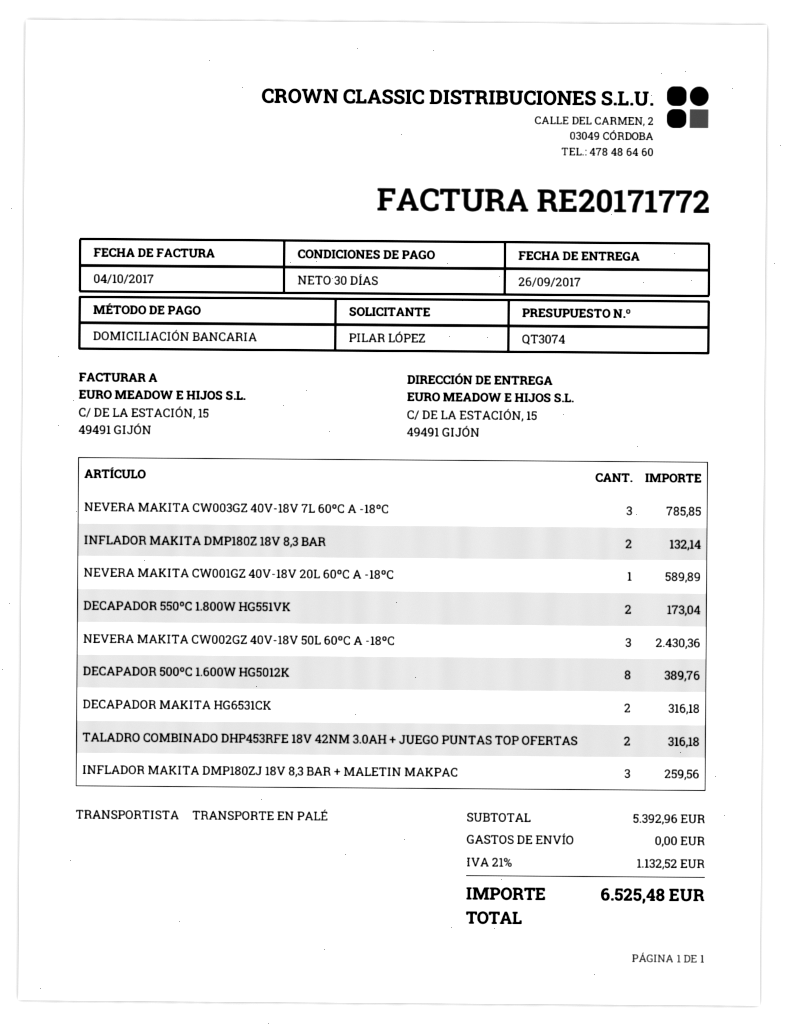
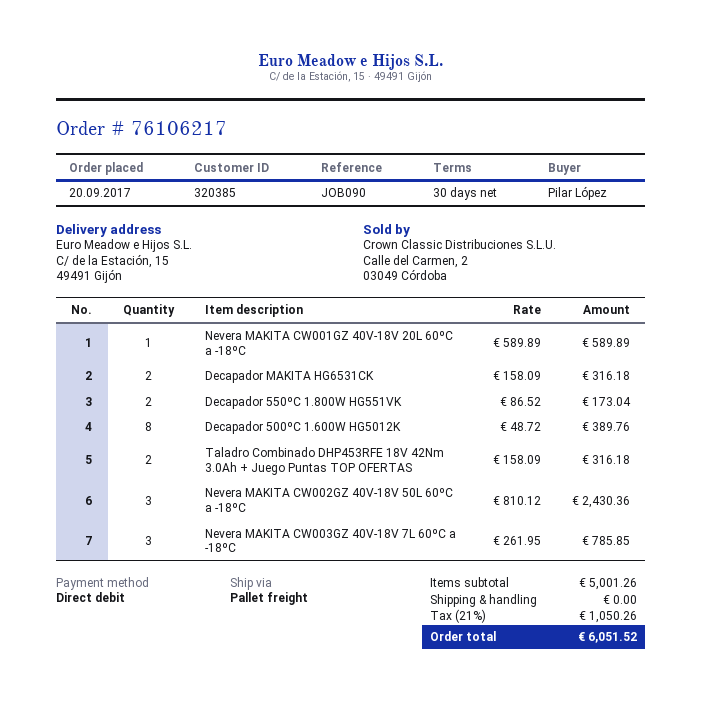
INFLADOR MAKITA DMP180Z 18V 8,3 BAR: 2 for 132.14 -> none
INFLADOR MAKITA DMP180ZJ 18V 8,3 BAR + MALETIN MAKPAC: 3 for 259.56 -> none
subtotal: 5392.96 -> 5001.26
tax: 21% = 1132.52 -> 21% = 1050.26
total: 6525.48 -> 6051.52

